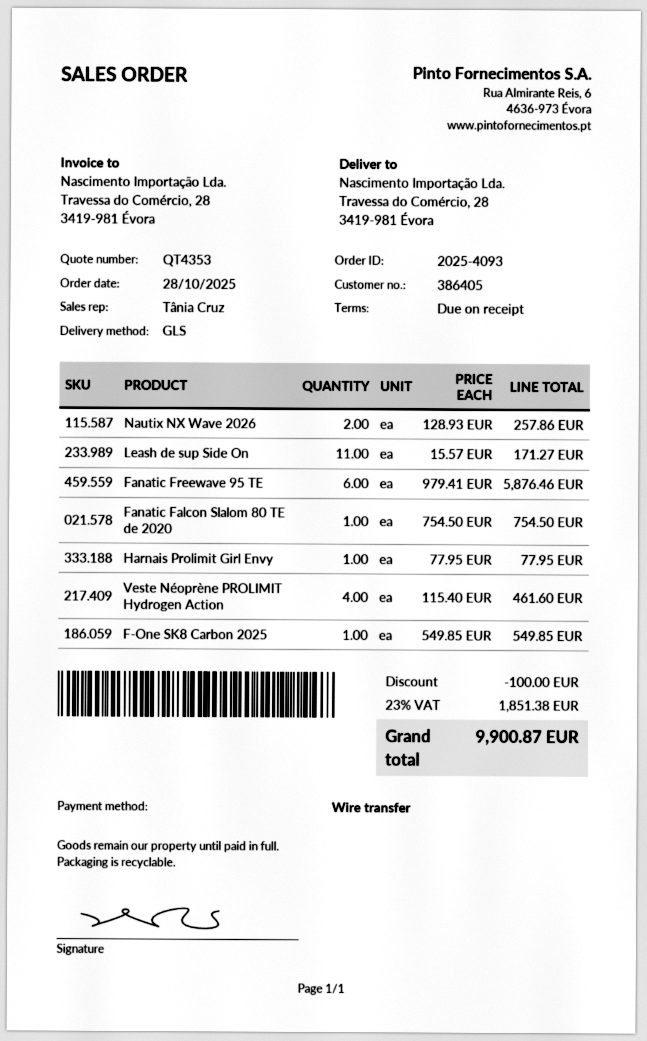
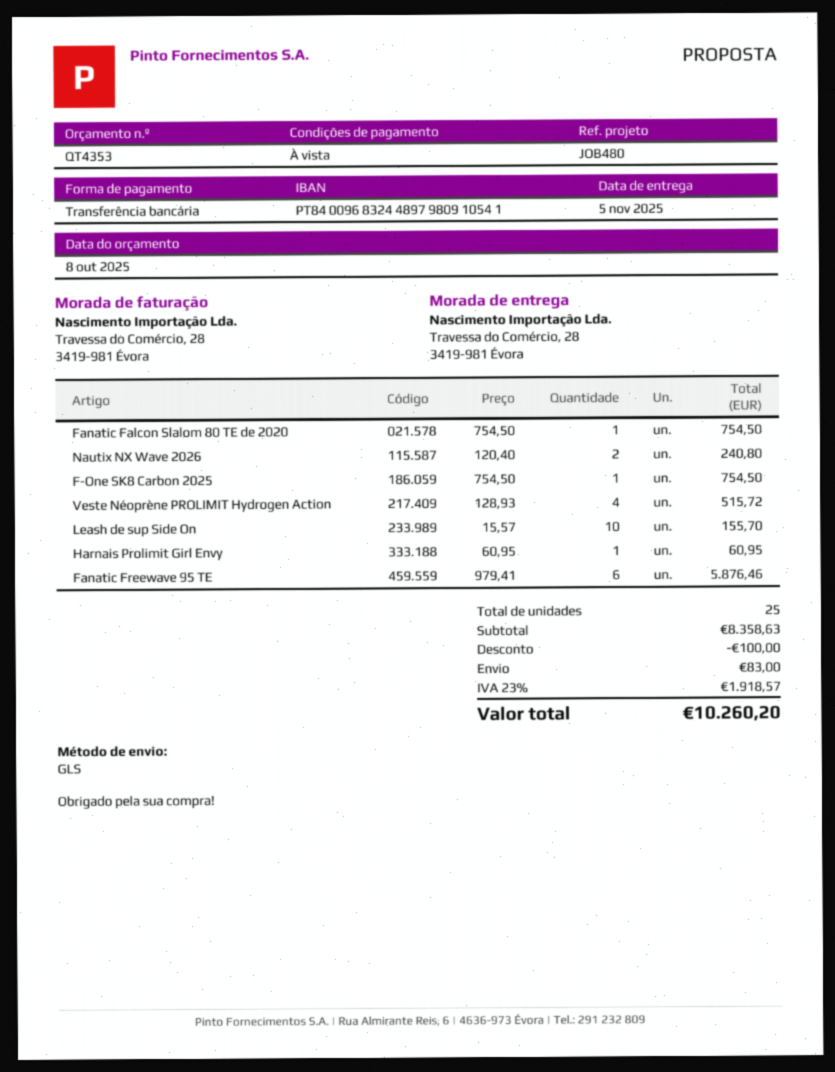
Nautix NX Wave 2026: 2 x 128.93 = 257.86 -> 2 x 120.40 = 240.80
Leash de sup Side On: 11 x 15.57 = 171.27 -> 10 x 15.57 = 155.70
Harnais Prolimit Girl Envy: 1 x 77.95 = 77.95 -> 1 x 60.95 = 60.95
Veste Néoprène PROLIMIT Hydrogen Action: 4 x 115.40 = 461.60 -> 4 x 128.93 = 515.72
F-One SK8 Carbon 2025: 1 x 549.85 = 549.85 -> 1 x 754.50 = 754.50
shipping: none -> 83.00
tax: 23% = 1851.38 -> 23% = 1918.57
total: 9900.87 -> 10260.20

